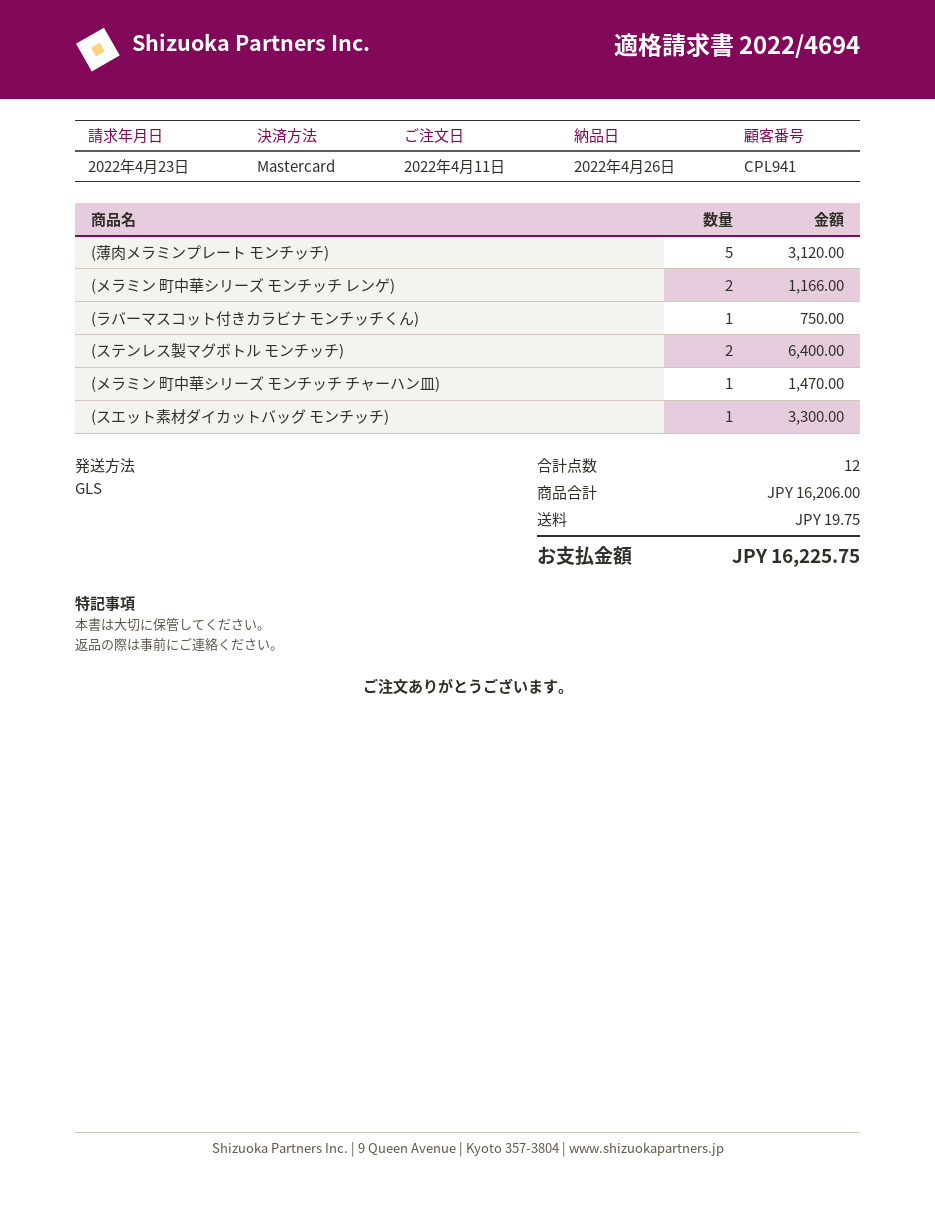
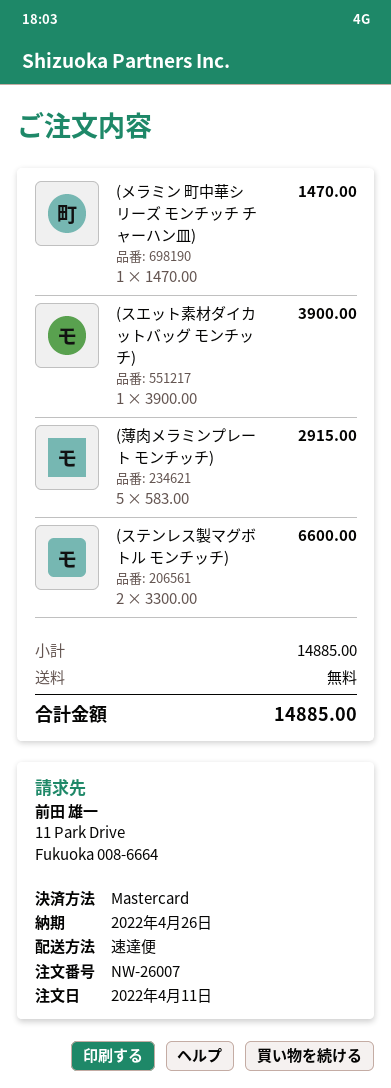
shipping method: GLS -> express
(薄肉メラミンプレート モンチッチ): 5 for 3120.00 -> 5 for 2915.00
(メラミン 町中華シリーズ モンチッチ レンゲ): 2 for 1166.00 -> none
(ラバーマスコット付きカラビナ モンチッチくん): 1 for 750.00 -> none
(ステンレス製マグボトル モンチッチ): 2 for 6400.00 -> 2 for 6600.00
(スエット素材ダイカットバッグ モンチッチ): 1 for 3300.00 -> 1 for 3900.00
subtotal: 16206.00 -> 14885.00
shipping: 19.75 -> 0.00
total: 16225.75 -> 14885.00

